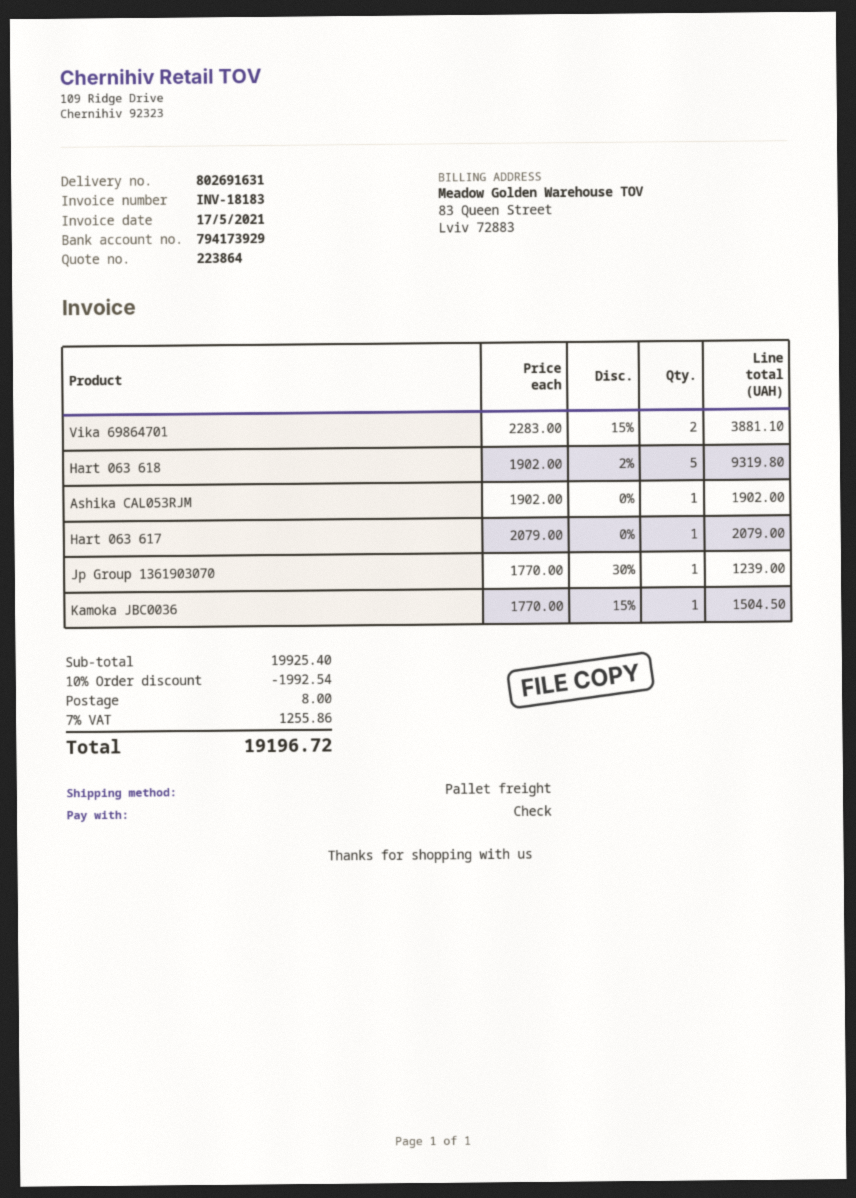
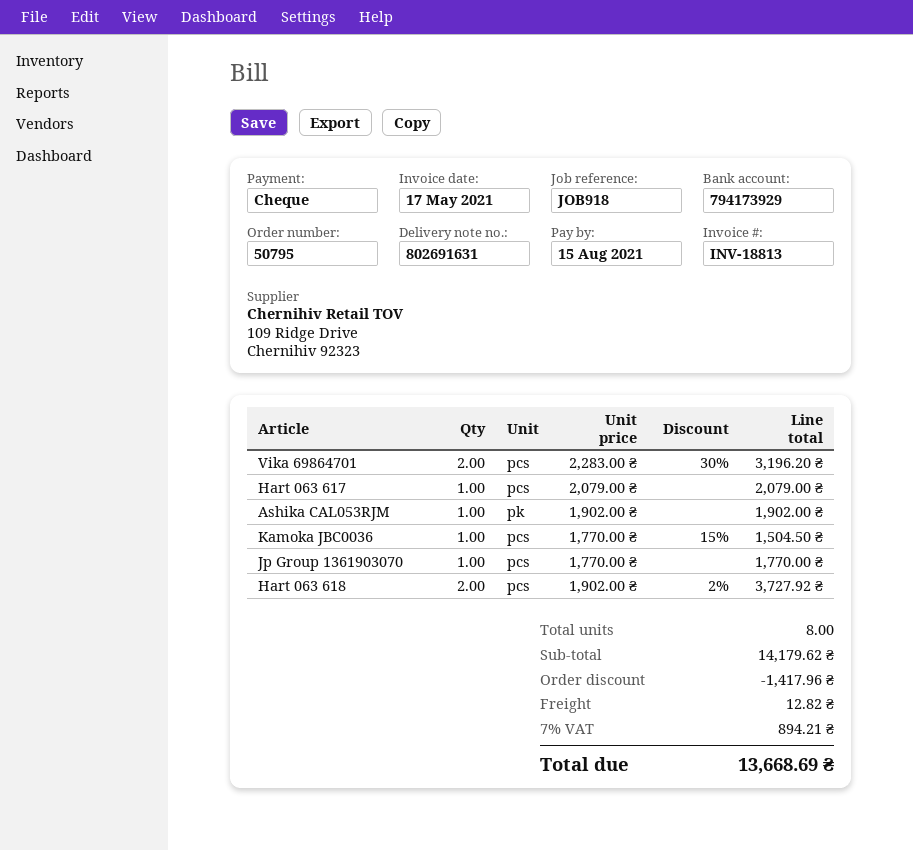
invoice number: INV-18183 -> INV-18813
Vika 69864701: 2 x 2283.00 - 15% = 3881.10 -> 2 x 2283.00 - 30% = 3196.20
Hart 063 618: 5 x 1902.00 - 2% = 9319.80 -> 2 x 1902.00 - 2% = 3727.92
Jp Group 1361903070: 1 x 1770.00 - 30% = 1239.00 -> 1 x 1770.00 = 1770.00
subtotal: 19925.40 -> 14179.62
discount: 1992.54 -> 1417.96
shipping: 8.00 -> 12.82
tax: 7% = 1255.86 -> 7% = 894.21
total: 19196.72 -> 13668.69

